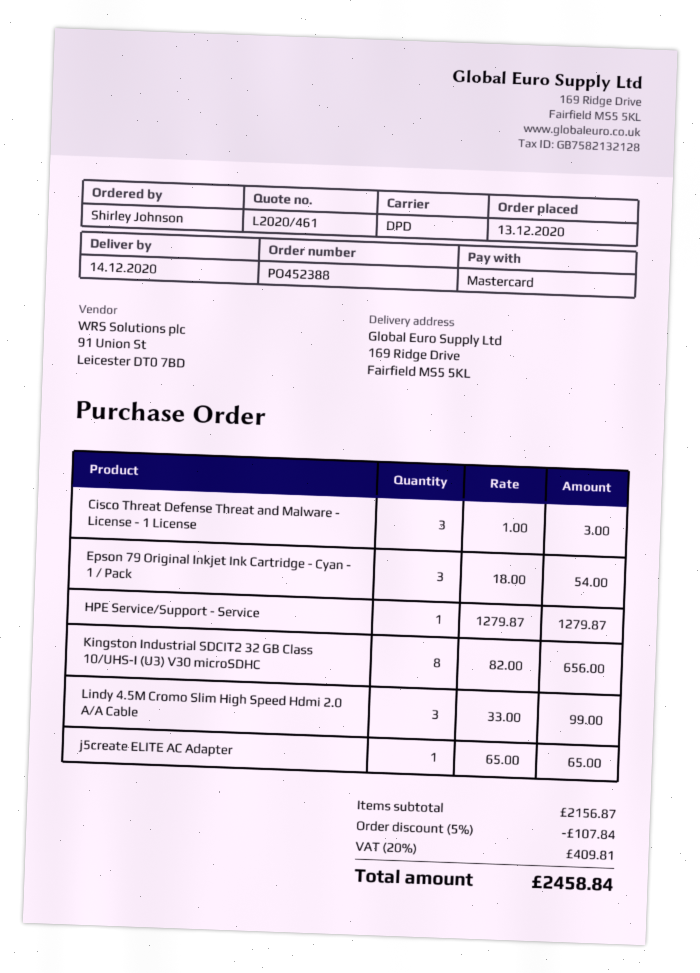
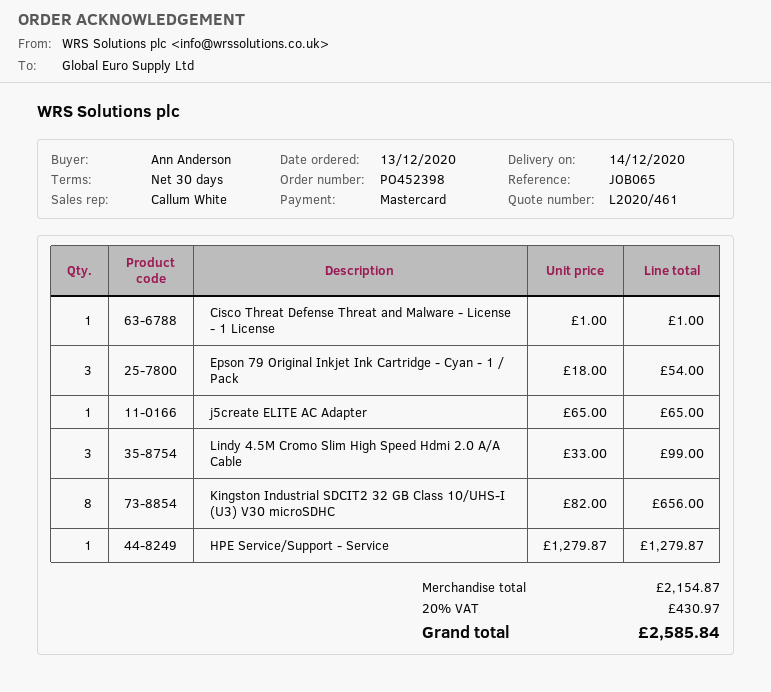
order number: PO452388 -> PO452398
ordered by: Shirley Johnson -> Ann Anderson
Cisco Threat Defense Threat and Malware - License - 1 License: 3 x 1.00 = 3.00 -> 1 x 1.00 = 1.00
subtotal: 2156.87 -> 2154.87
discount: 5% = 107.84 -> none
tax: 20% = 409.81 -> 20% = 430.97
total: 2458.84 -> 2585.84

